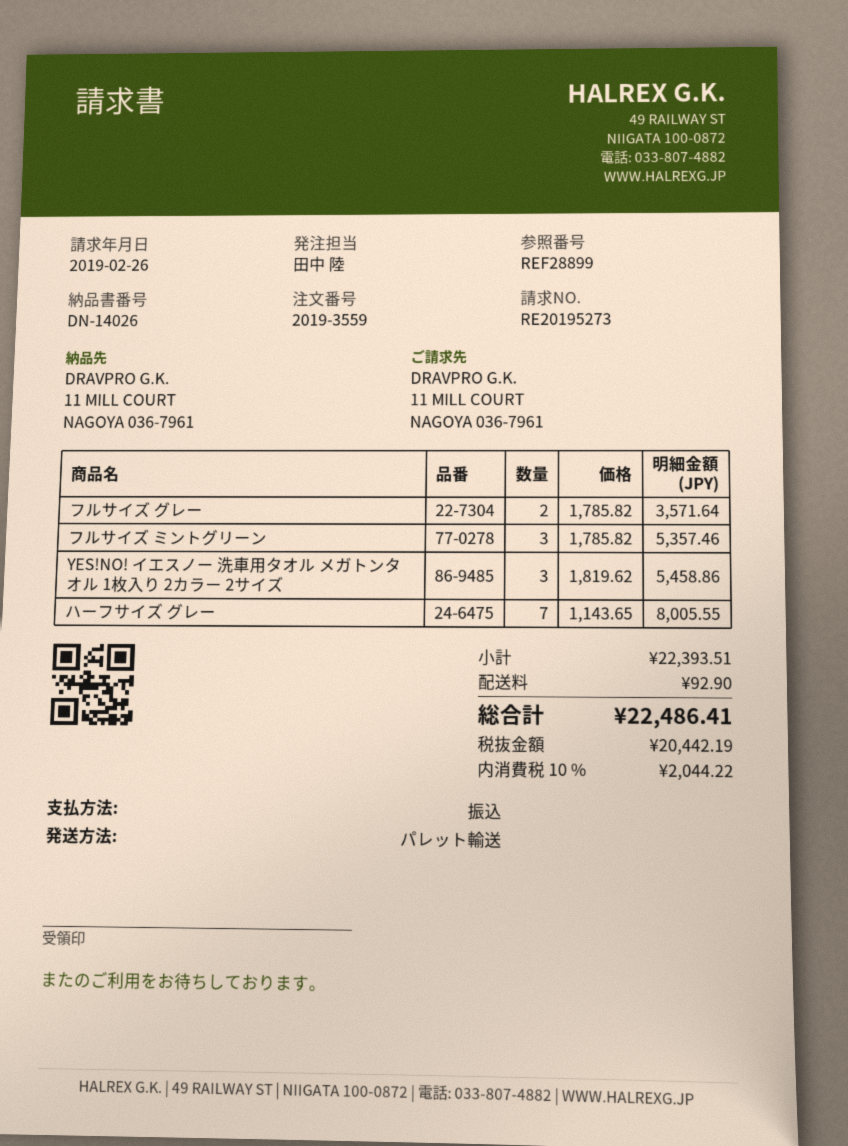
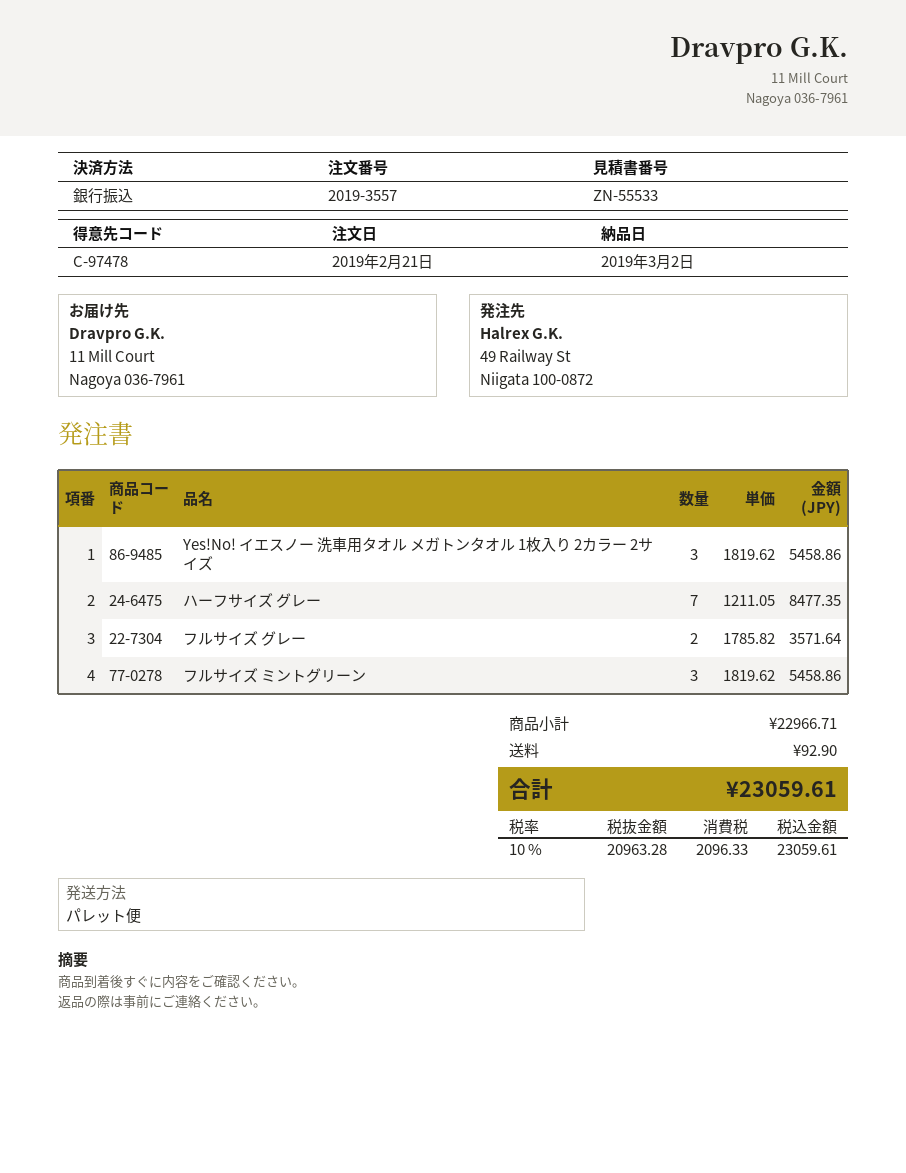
order number: 2019-3559 -> 2019-3557
フルサイズ ミントグリーン: 3 x 1785.82 = 5357.46 -> 3 x 1819.62 = 5458.86
ハーフサイズ グレー: 7 x 1143.65 = 8005.55 -> 7 x 1211.05 = 8477.35
subtotal: 22393.51 -> 22966.71
net: 20442.19 -> 20963.28
tax: 10% = 2044.22 -> 10% = 2096.33
total: 22486.41 -> 23059.61

